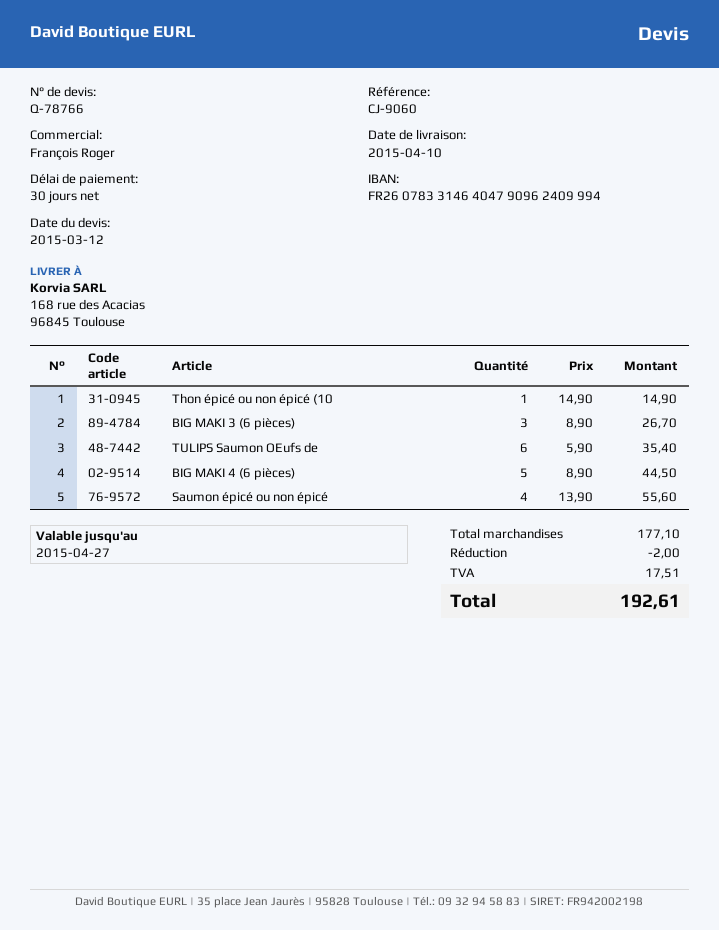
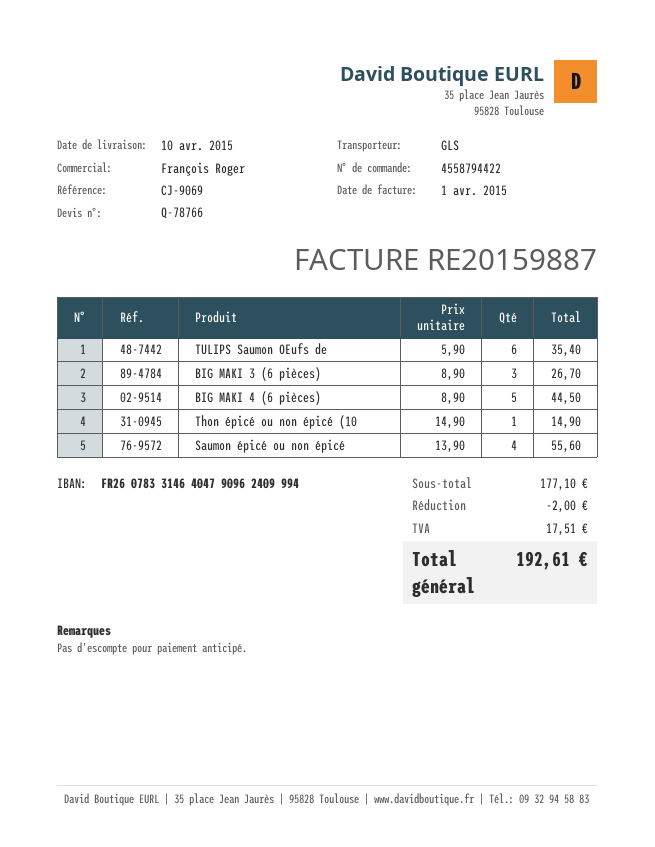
reference: CJ-9060 -> CJ-9069

